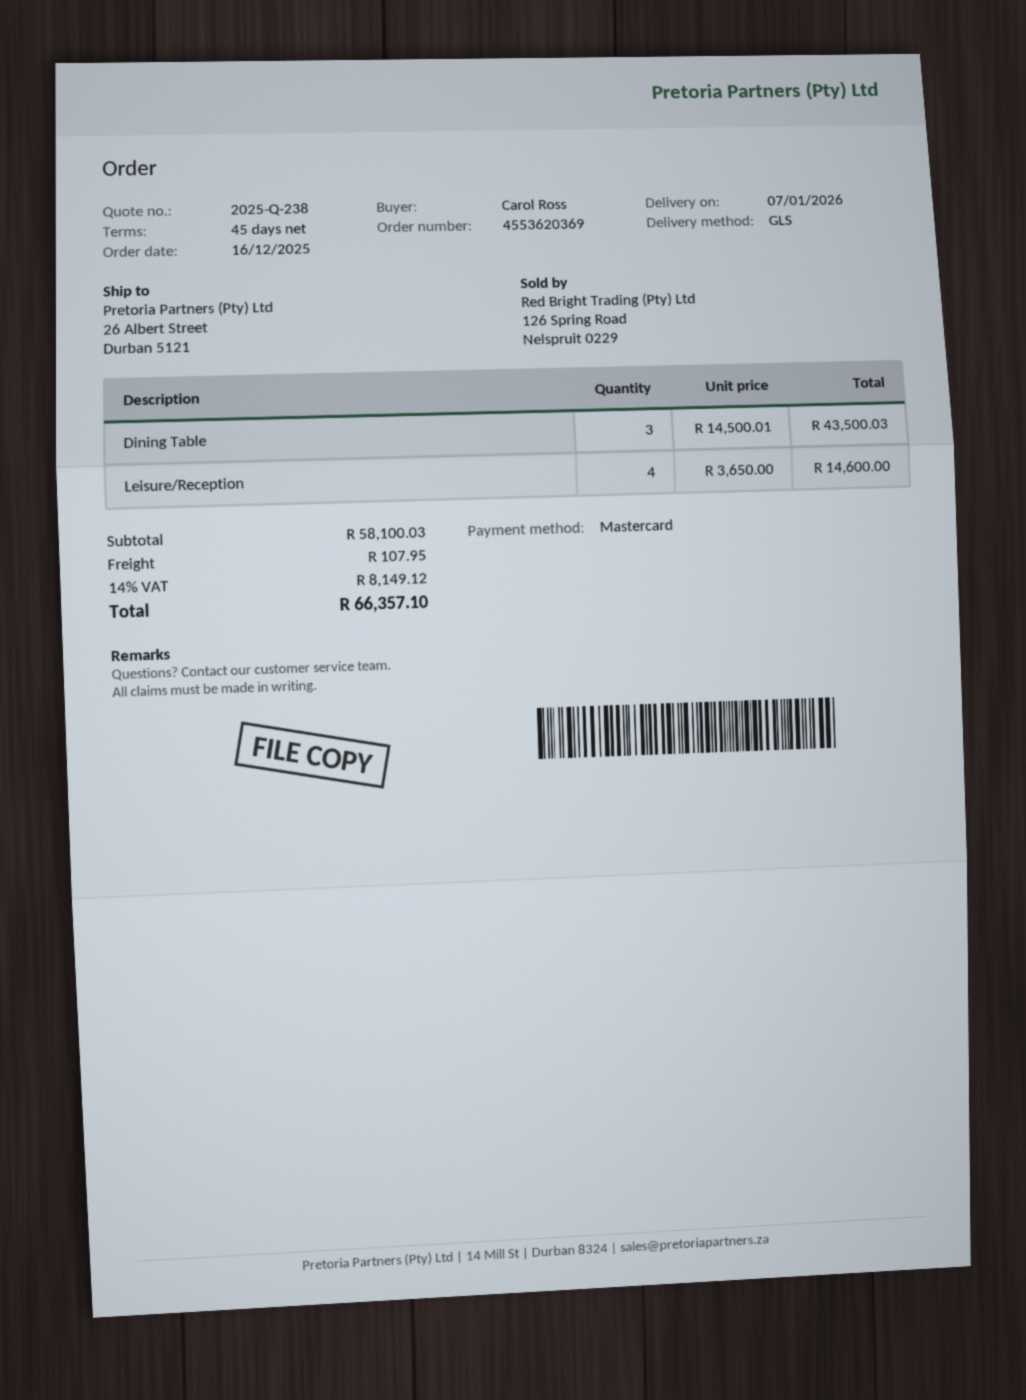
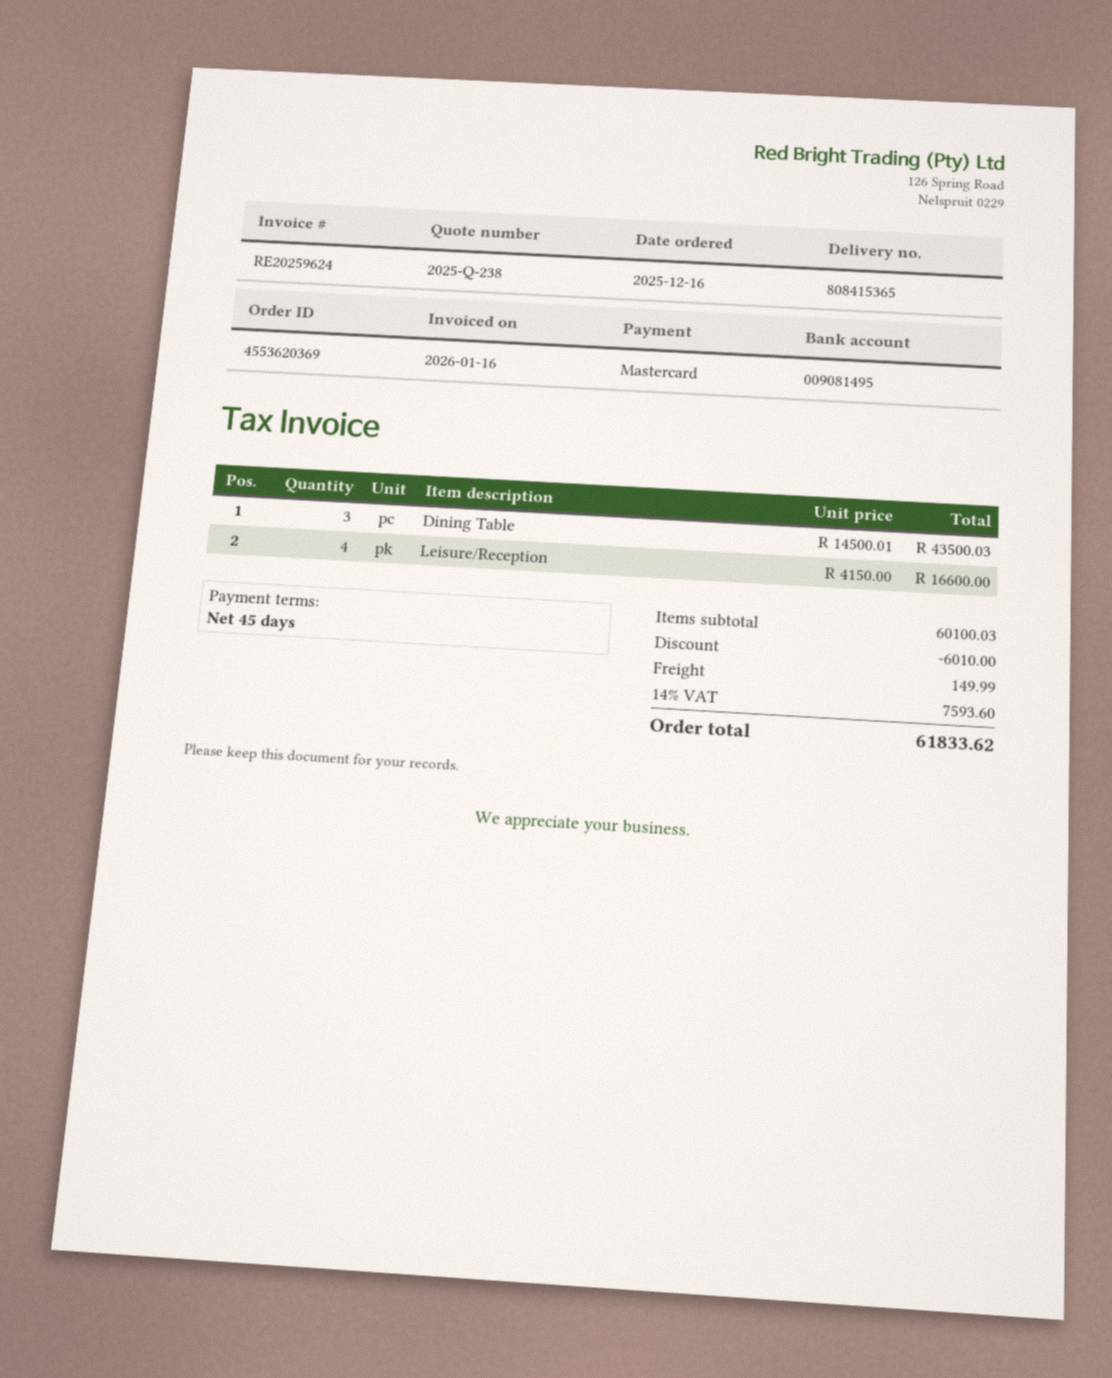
Leisure/Reception: 4 x 3650.00 = 14600.00 -> 4 x 4150.00 = 16600.00
subtotal: 58100.03 -> 60100.03
discount: none -> 6010.00
shipping: 107.95 -> 149.99
tax: 14% = 8149.12 -> 14% = 7593.60
total: 66357.10 -> 61833.62

